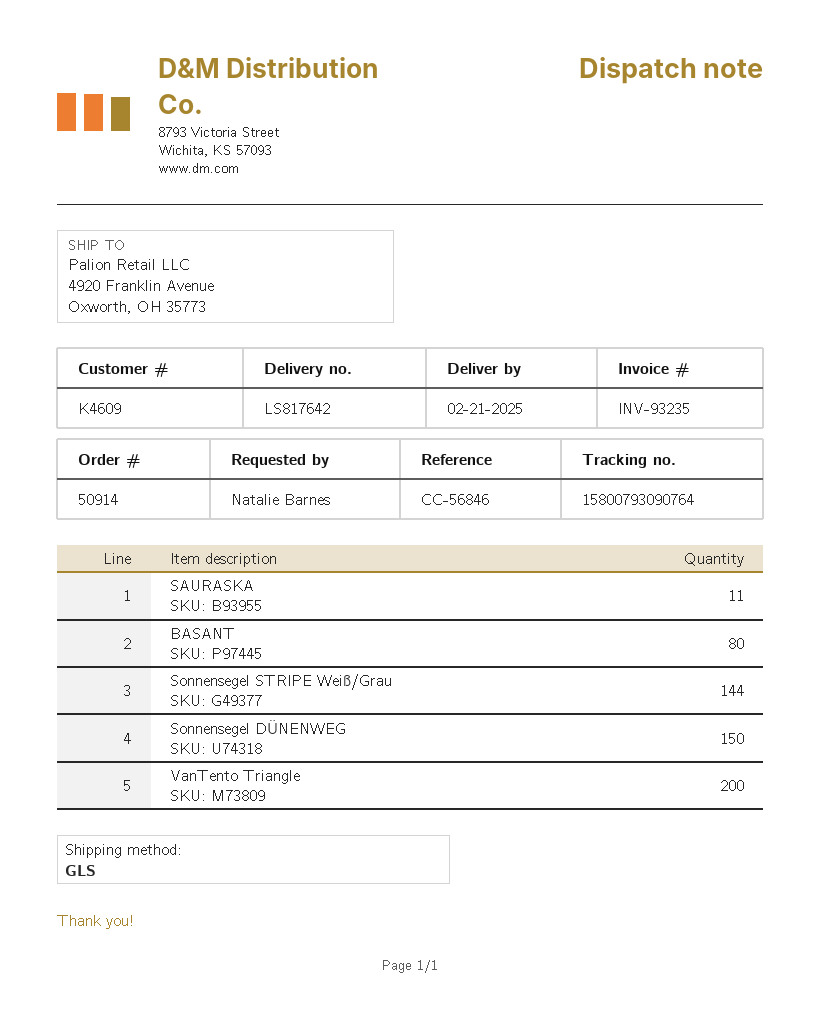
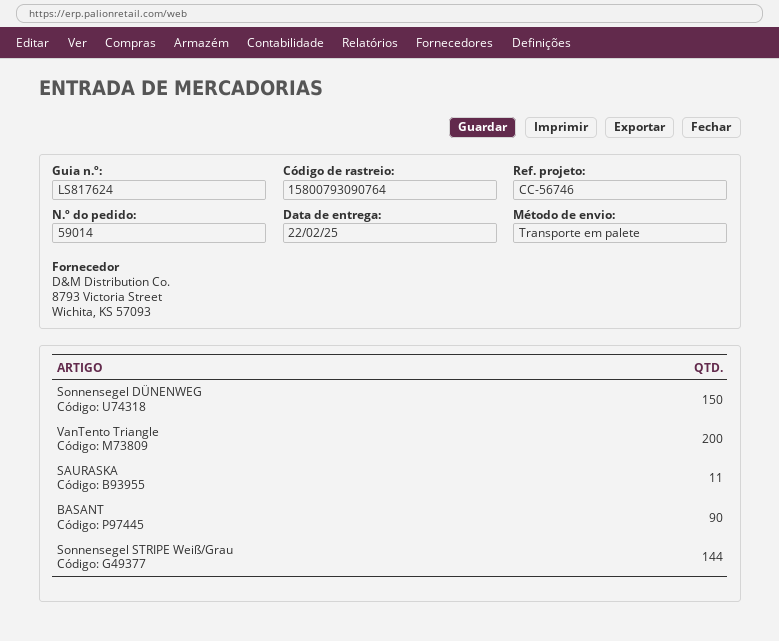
order number: 50914 -> 59014
delivery note number: LS817642 -> LS817624
delivery date: 2025-02-21 -> 2025-02-22
reference: CC-56846 -> CC-56746
shipping method: GLS -> pallet freight
BASANT: 80 -> 90

